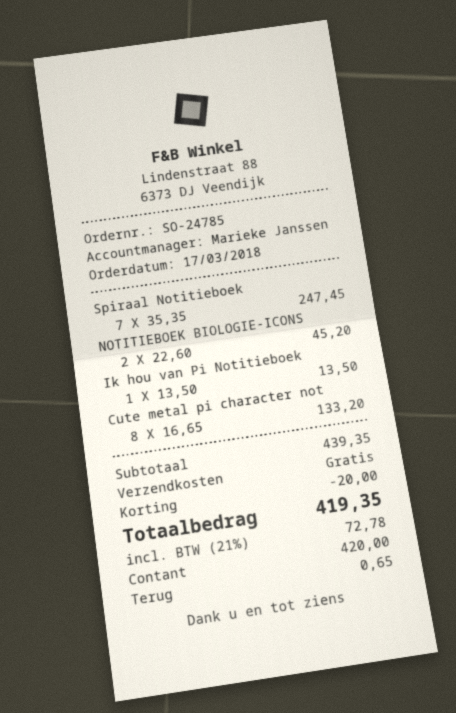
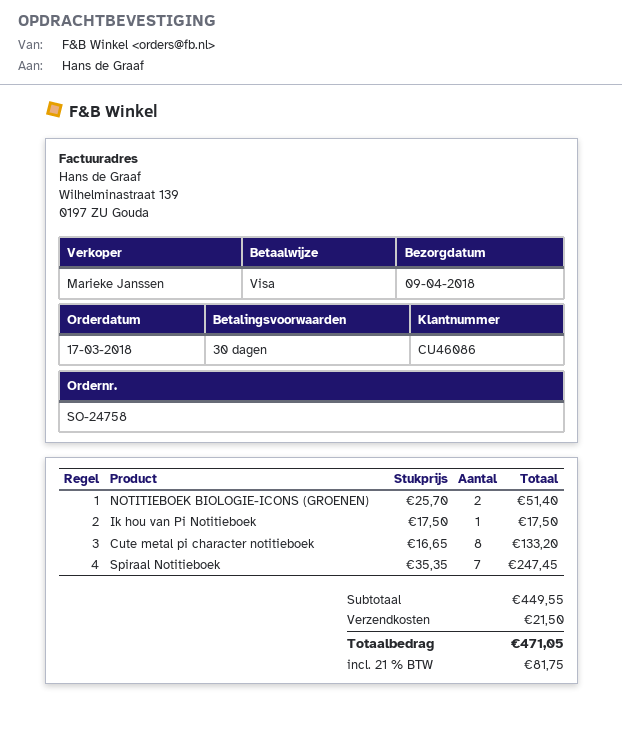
order number: SO-24785 -> SO-24758
payment method: cash -> Visa
NOTITIEBOEK BIOLOGIE-ICONS: 2 x 22.60 = 45.20 -> 2 x 25.70 = 51.40
Ik hou van Pi Notitieboek: 1 x 13.50 = 13.50 -> 1 x 17.50 = 17.50
subtotal: 439.35 -> 449.55
discount: 20.00 -> none
shipping: 0.00 -> 21.50
tax: 21% = 72.78 -> 21% = 81.75
total: 419.35 -> 471.05

